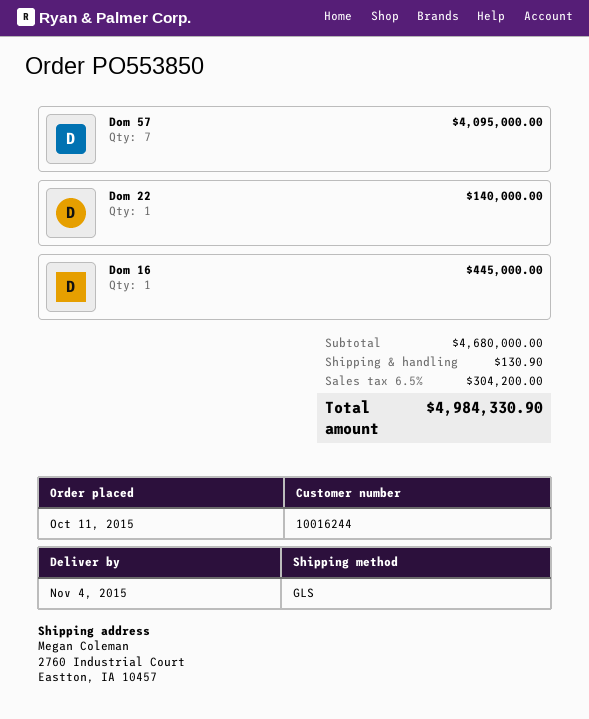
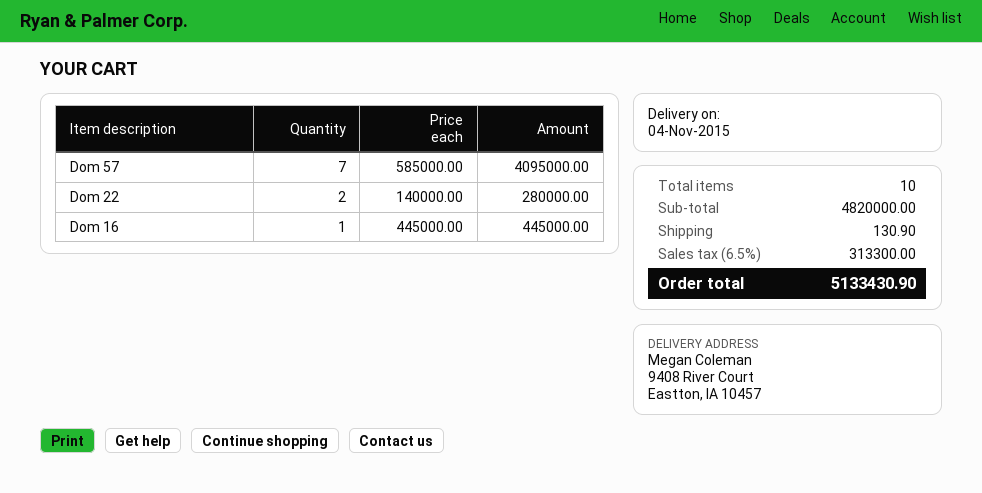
ship to: 2760 Industrial Court, Eastton, IA 10457 -> 9408 River Court, Eastton, IA 10457
Dom 22: 1 for 140000.00 -> 2 for 280000.00
subtotal: 4680000.00 -> 4820000.00
tax: 6.5% = 304200.00 -> 6.5% = 313300.00
total: 4984330.90 -> 5133430.90

